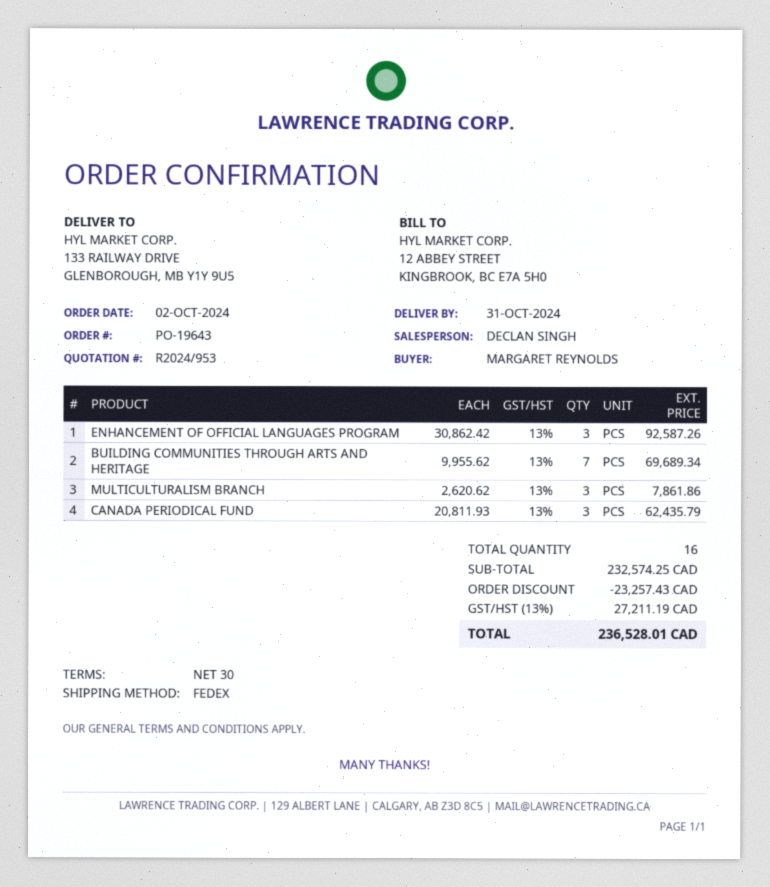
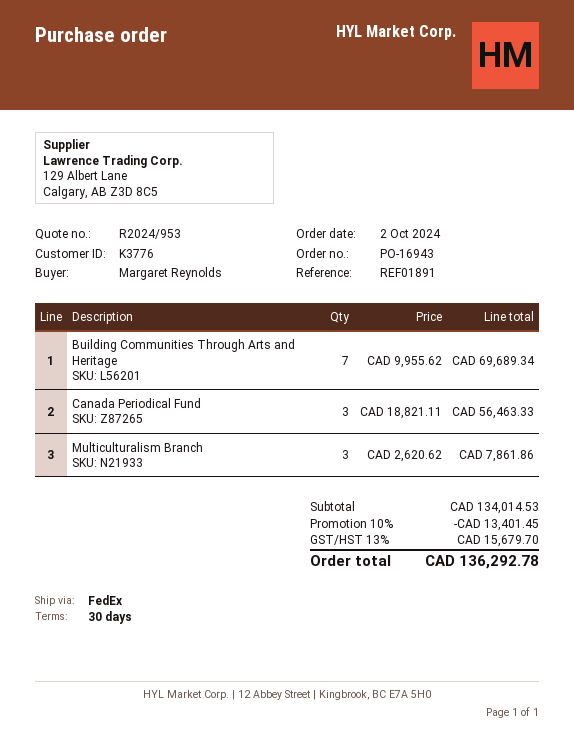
order number: PO-19643 -> PO-16943
ENHANCEMENT OF OFFICIAL LANGUAGES PROGRAM: 3 x 30862.42 = 92587.26 -> none
CANADA PERIODICAL FUND: 3 x 20811.93 = 62435.79 -> 3 x 18821.11 = 56463.33
subtotal: 232574.25 -> 134014.53
discount: 23257.43 -> 13401.45
tax: 13% = 27211.19 -> 13% = 15679.70
total: 236528.01 -> 136292.78

